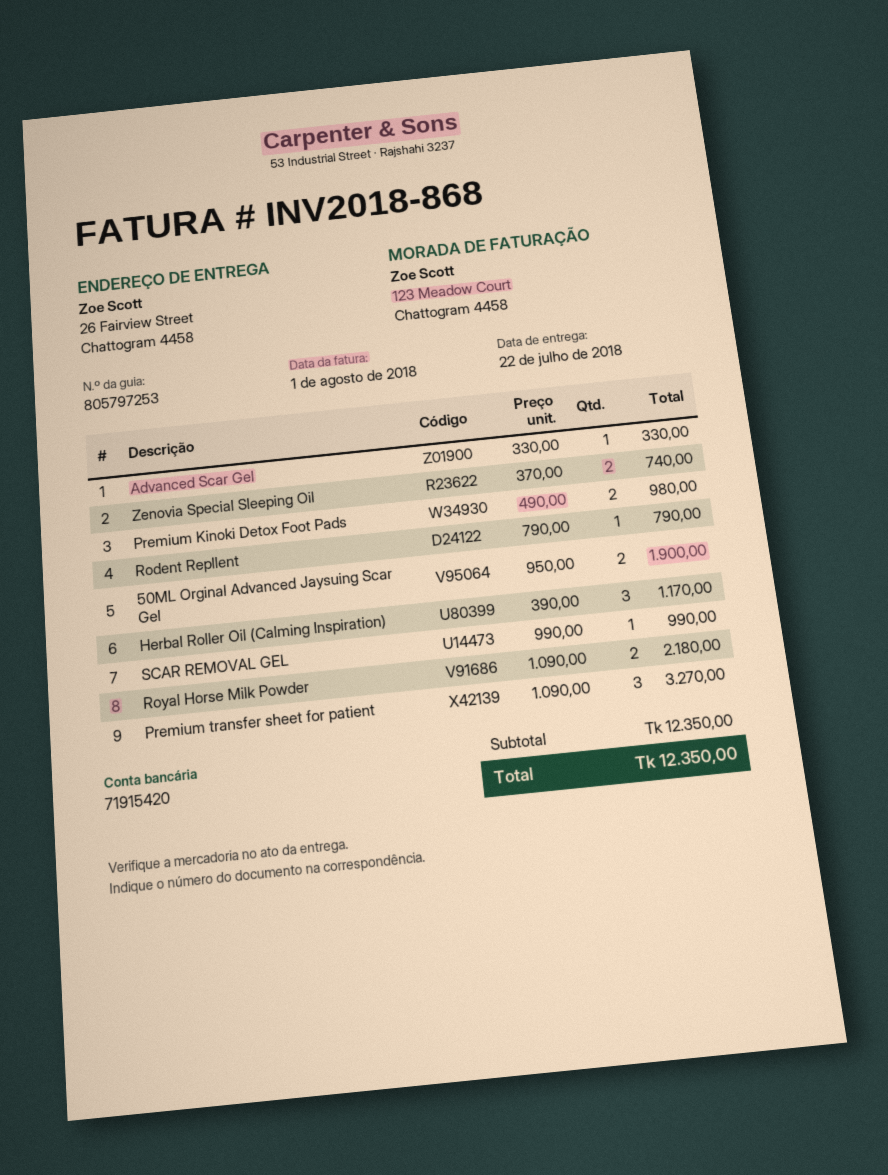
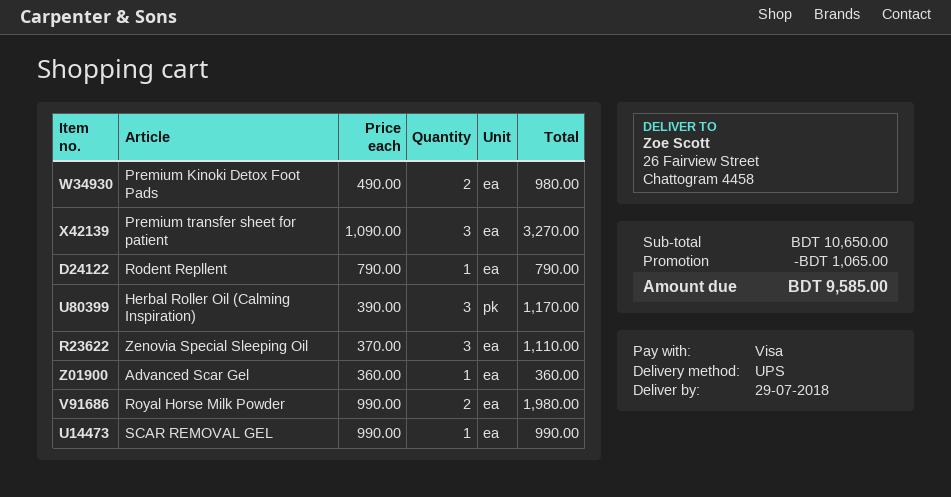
delivery date: 2018-07-22 -> 2018-07-29
Advanced Scar Gel: 1 x 330.00 = 330.00 -> 1 x 360.00 = 360.00
Zenovia Special Sleeping Oil: 2 x 370.00 = 740.00 -> 3 x 370.00 = 1110.00
50ML Orginal Advanced Jaysuing Scar Gel: 2 x 950.00 = 1900.00 -> none
Royal Horse Milk Powder: 2 x 1090.00 = 2180.00 -> 2 x 990.00 = 1980.00
subtotal: 12350.00 -> 10650.00
discount: none -> 1065.00
total: 12350.00 -> 9585.00

